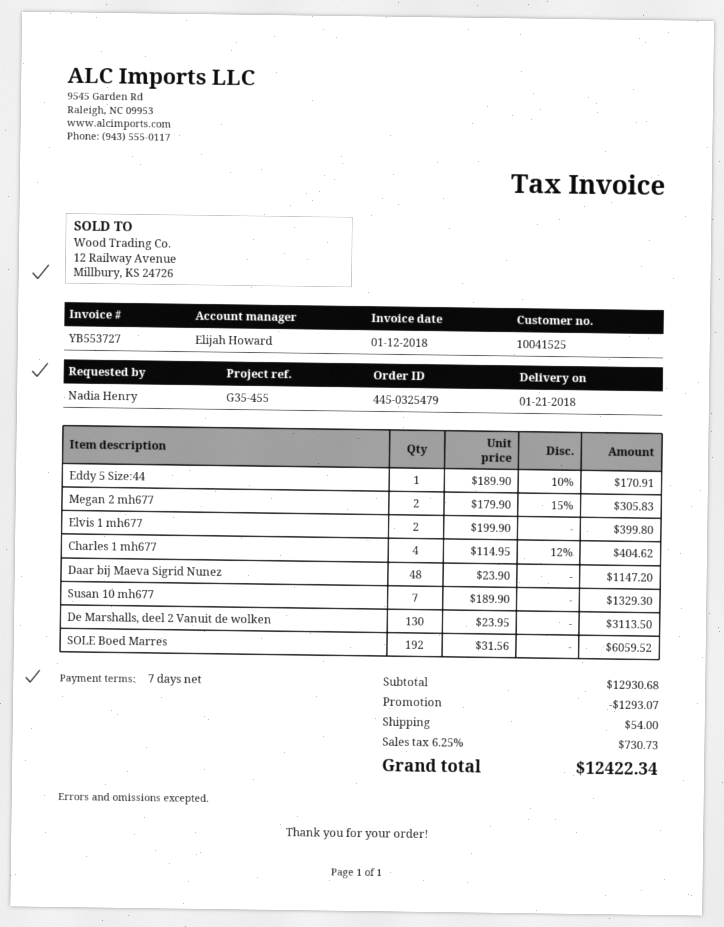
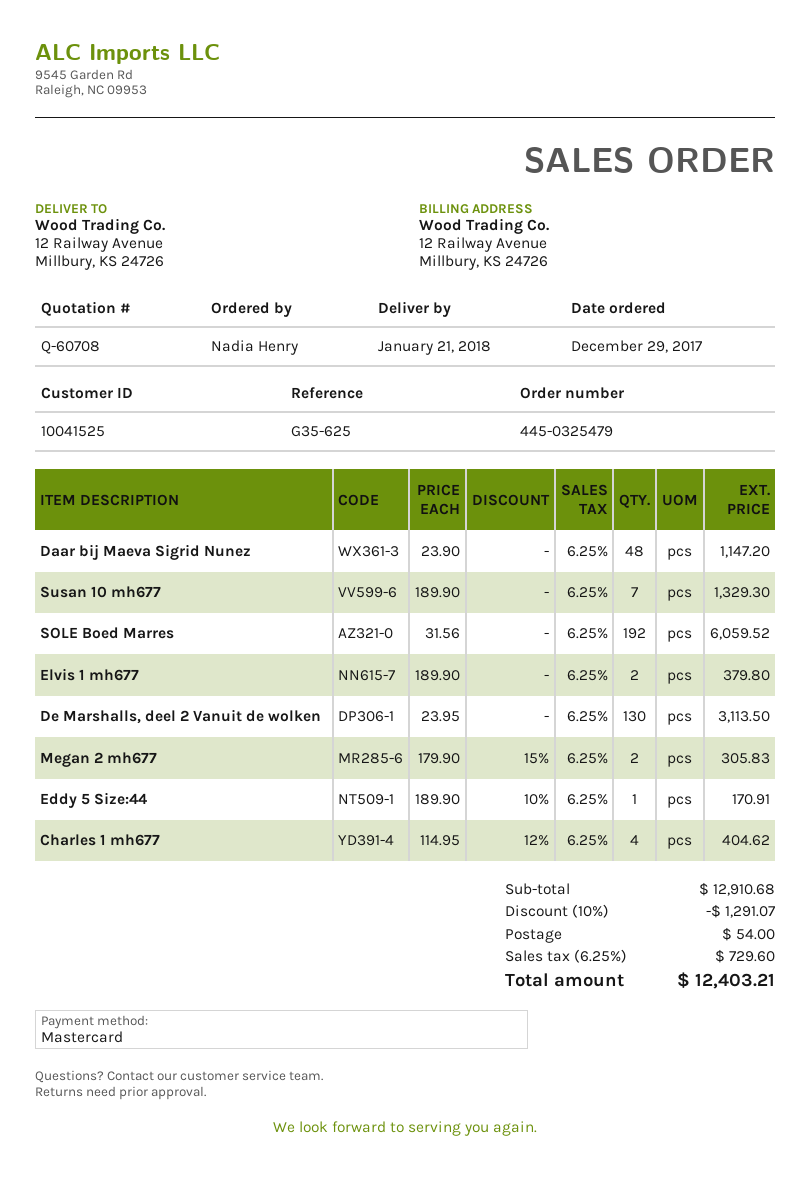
reference: G35-455 -> G35-625
Elvis 1 mh677: 2 x 199.90 = 399.80 -> 2 x 189.90 = 379.80
subtotal: 12930.68 -> 12910.68
discount: 1293.07 -> 1291.07
tax: 6.25% = 730.73 -> 6.25% = 729.60
total: 12422.34 -> 12403.21

